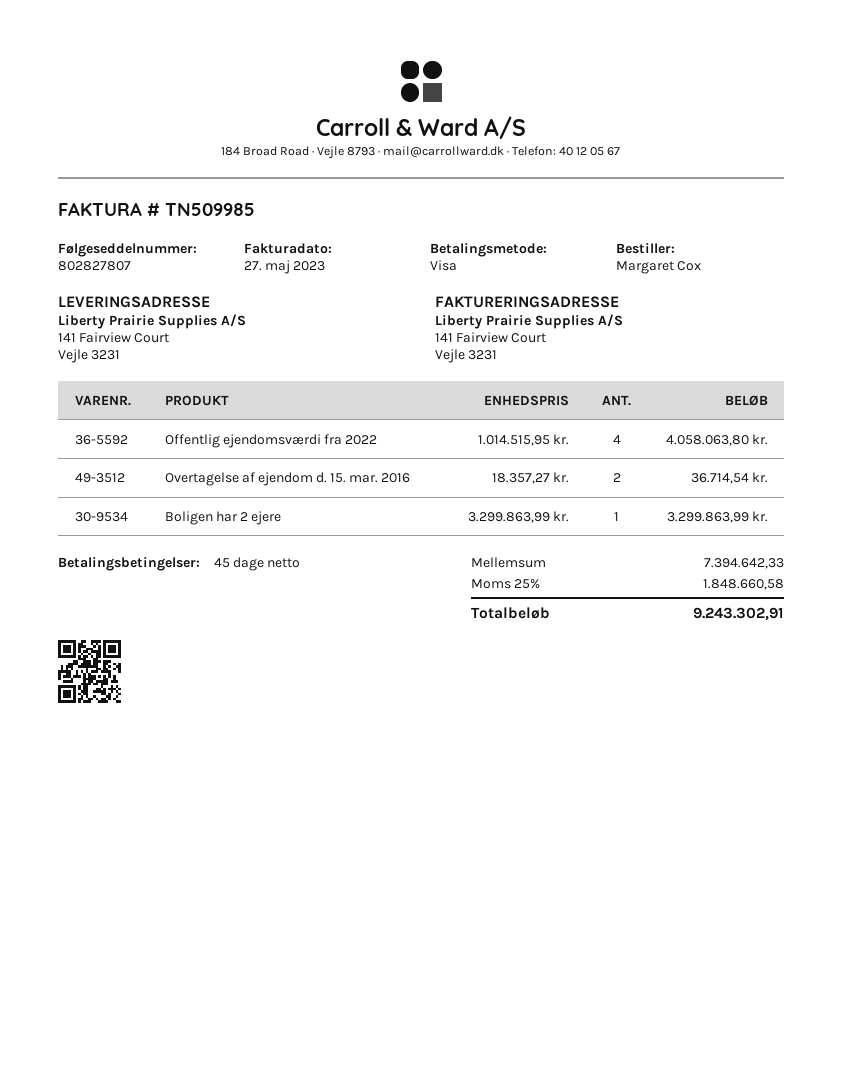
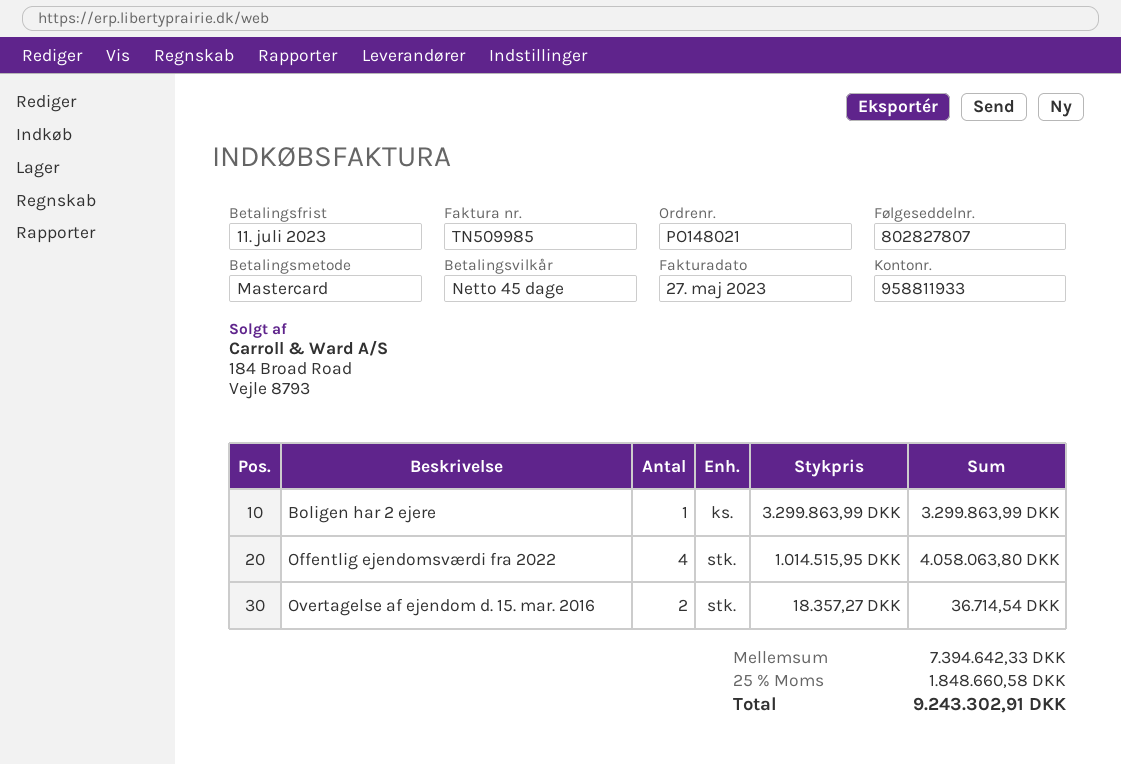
payment method: Visa -> Mastercard

